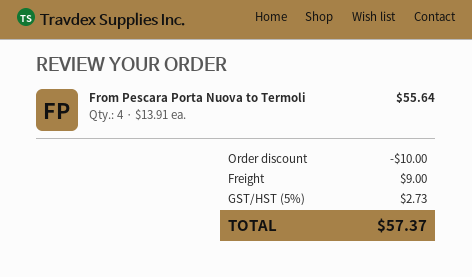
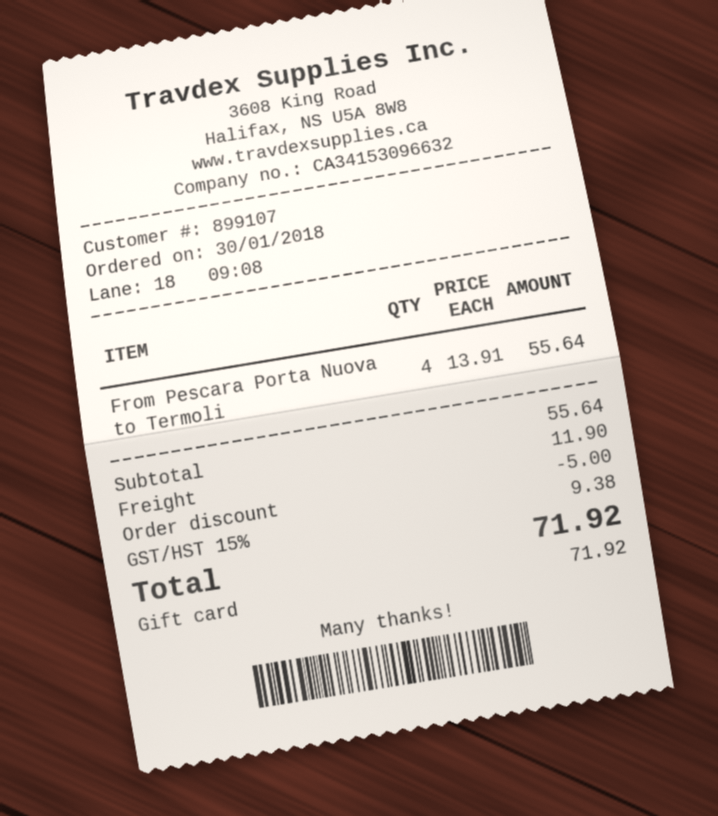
discount: 10.00 -> 5.00
shipping: 9.00 -> 11.90
tax: 5% = 2.73 -> 15% = 9.38
total: 57.37 -> 71.92

